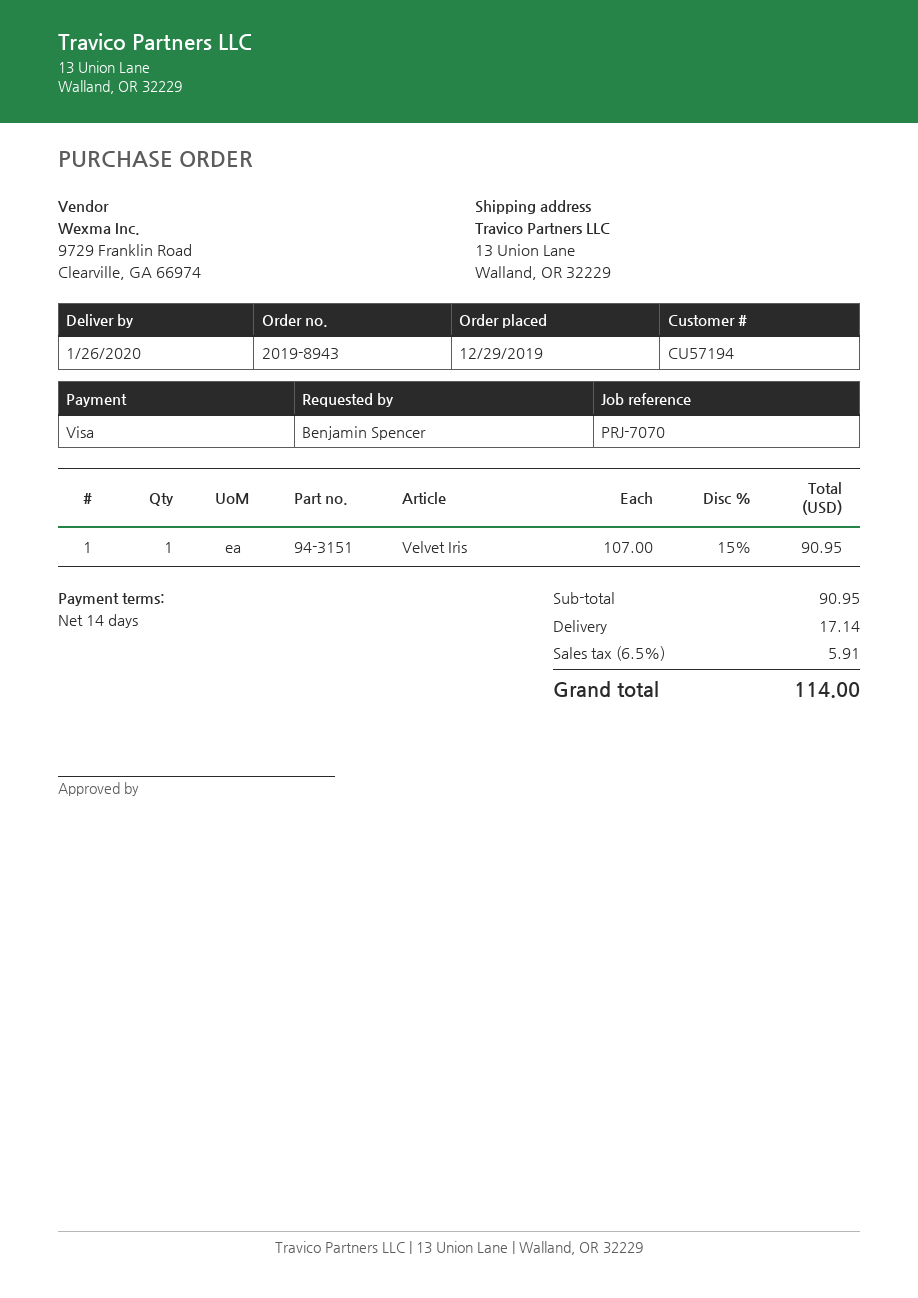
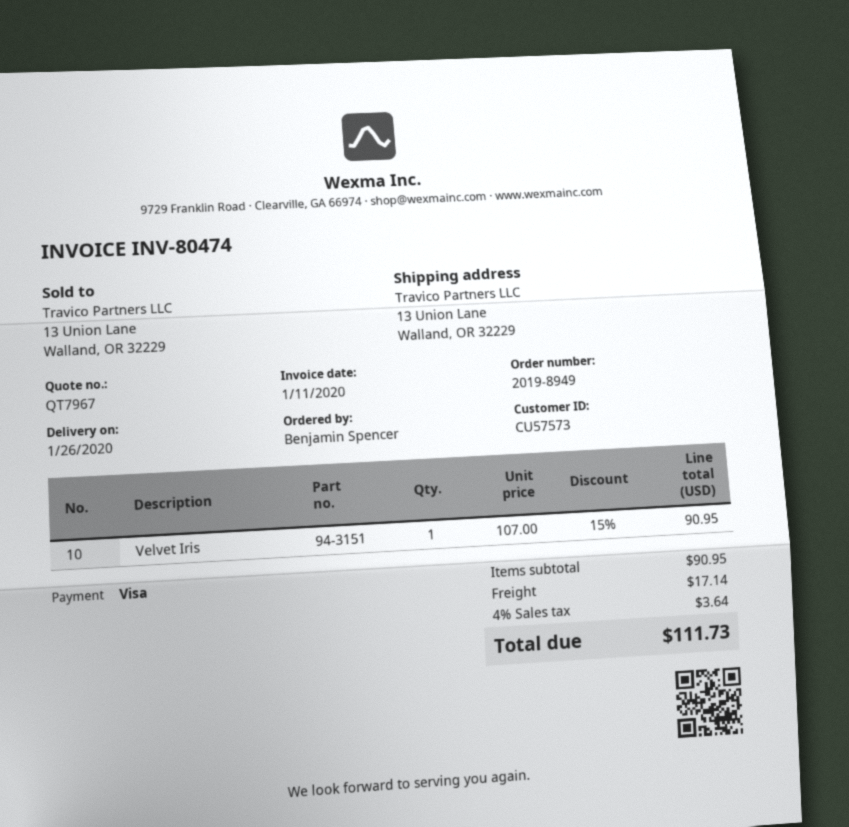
order number: 2019-8943 -> 2019-8949
customer number: CU57194 -> CU57573
tax: 6.5% = 5.91 -> 4% = 3.64
total: 114.00 -> 111.73

